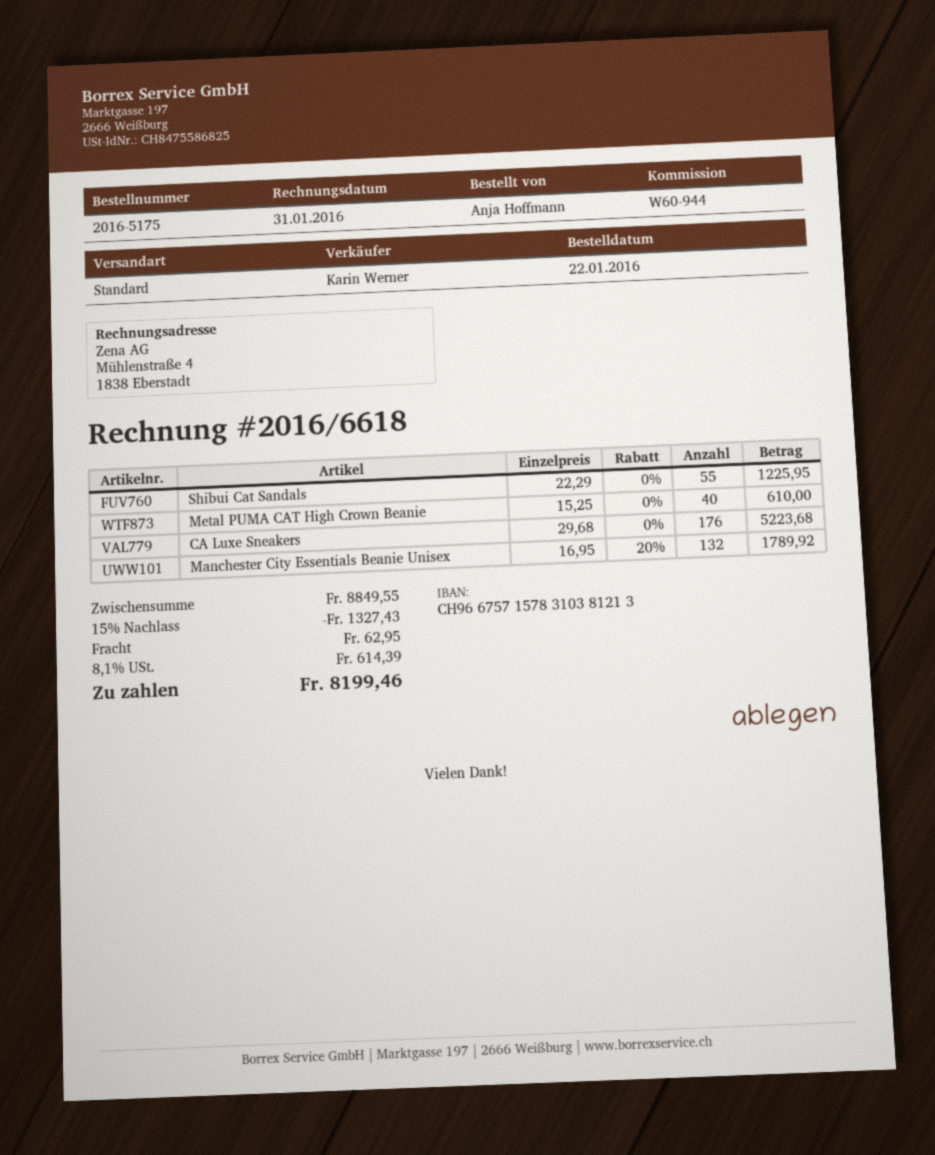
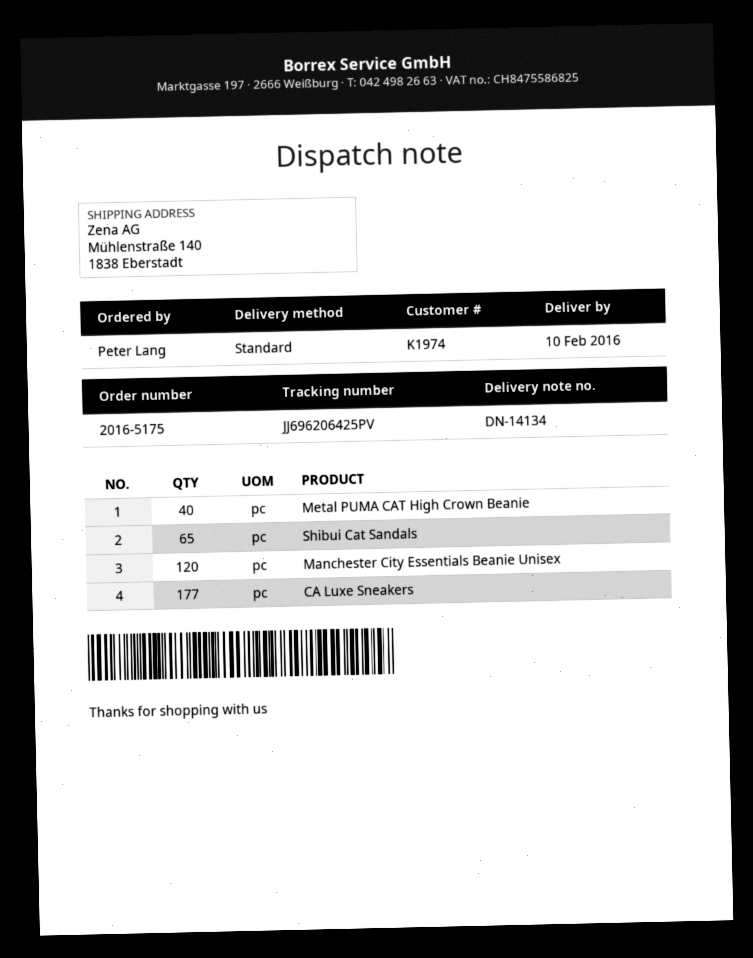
ordered by: Anja Hoffmann -> Peter Lang
Shibui Cat Sandals: 55 -> 65
CA Luxe Sneakers: 176 -> 177
Manchester City Essentials Beanie Unisex: 132 -> 120

